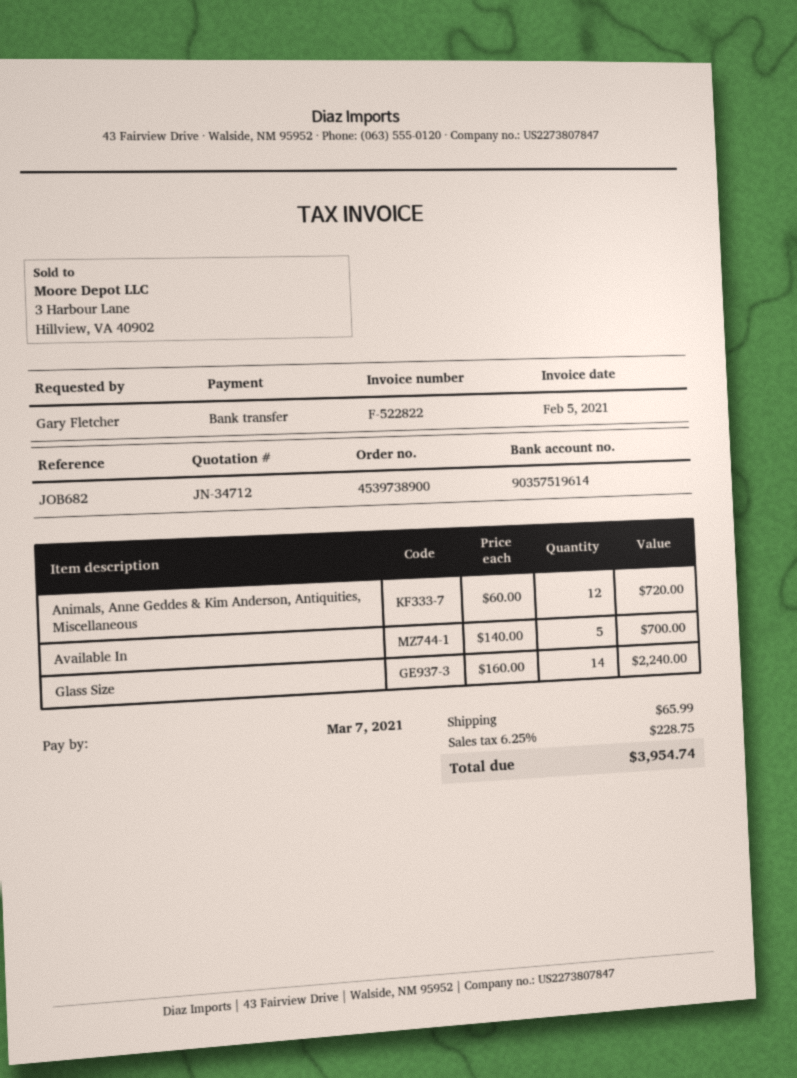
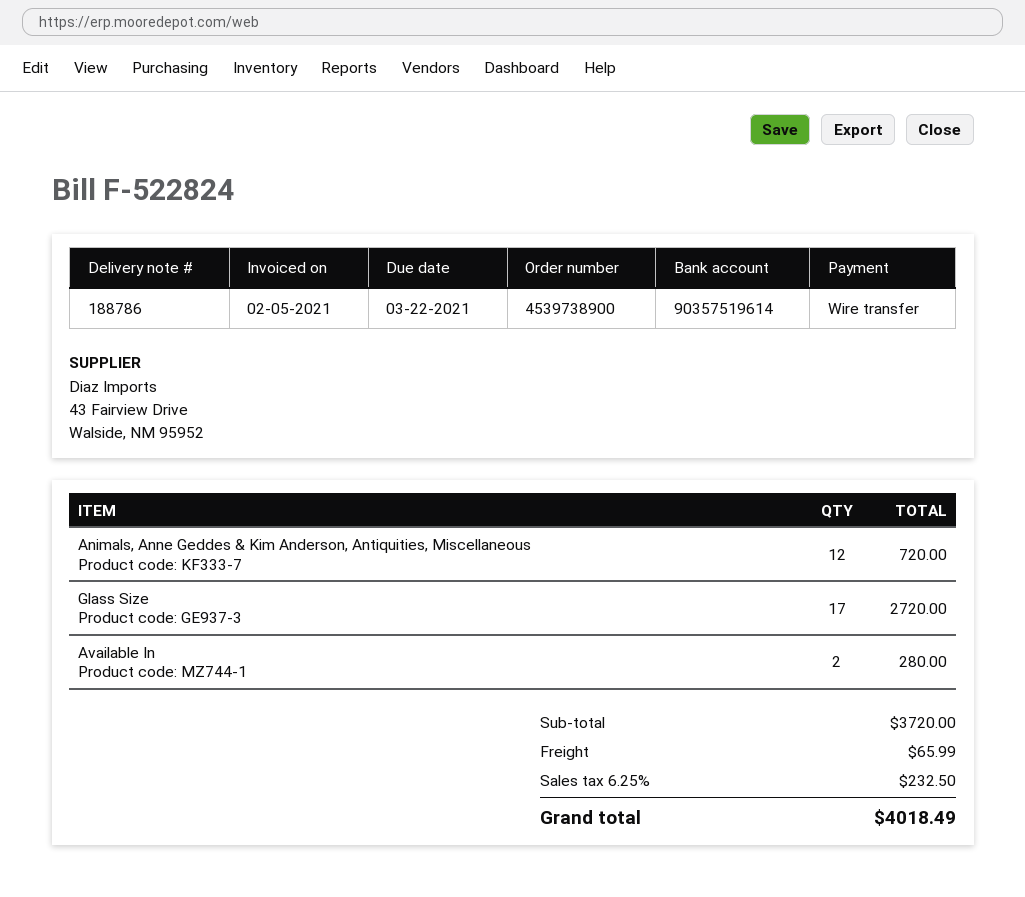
invoice number: F-522822 -> F-522824
due date: 2021-03-07 -> 2021-03-22
Available In: 5 for 700.00 -> 2 for 280.00
Glass Size: 14 for 2240.00 -> 17 for 2720.00
tax: 6.25% = 228.75 -> 6.25% = 232.50
total: 3954.74 -> 4018.49

